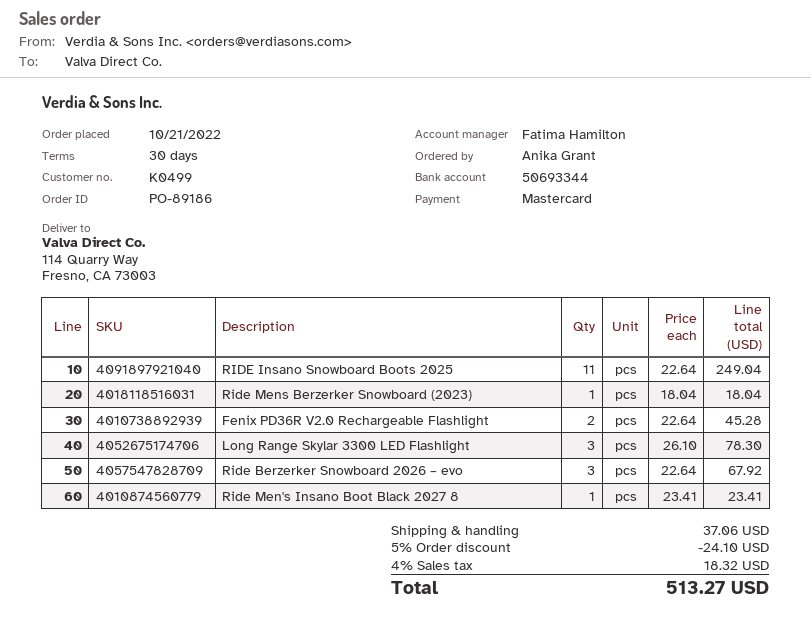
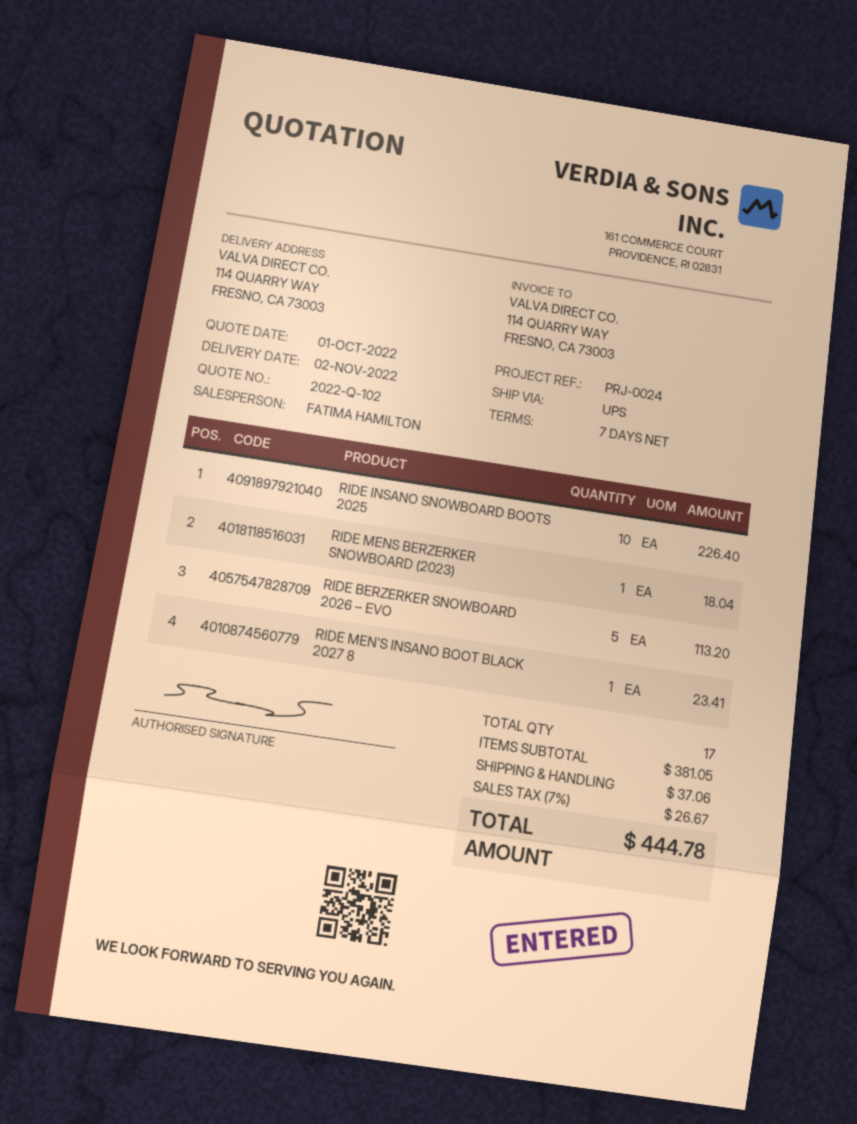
payment terms: 30 days -> 7 days
RIDE Insano Snowboard Boots 2025: 11 for 249.04 -> 10 for 226.40
Fenix PD36R V2.0 Rechargeable Flashlight: 2 for 45.28 -> none
Long Range Skylar 3300 LED Flashlight: 3 for 78.30 -> none
Ride Berzerker Snowboard 2026 – evo: 3 for 67.92 -> 5 for 113.20
discount: 5% = 24.10 -> none
tax: 4% = 18.32 -> 7% = 26.67
total: 513.27 -> 444.78

